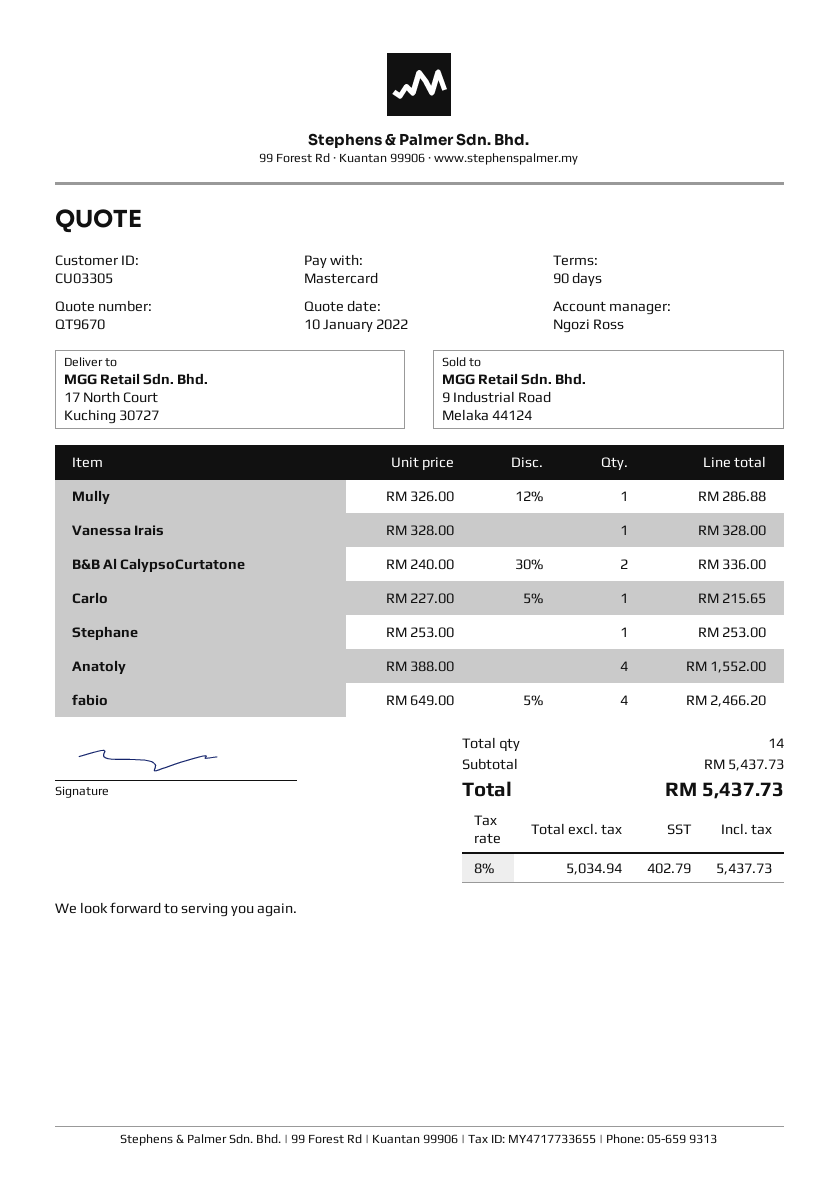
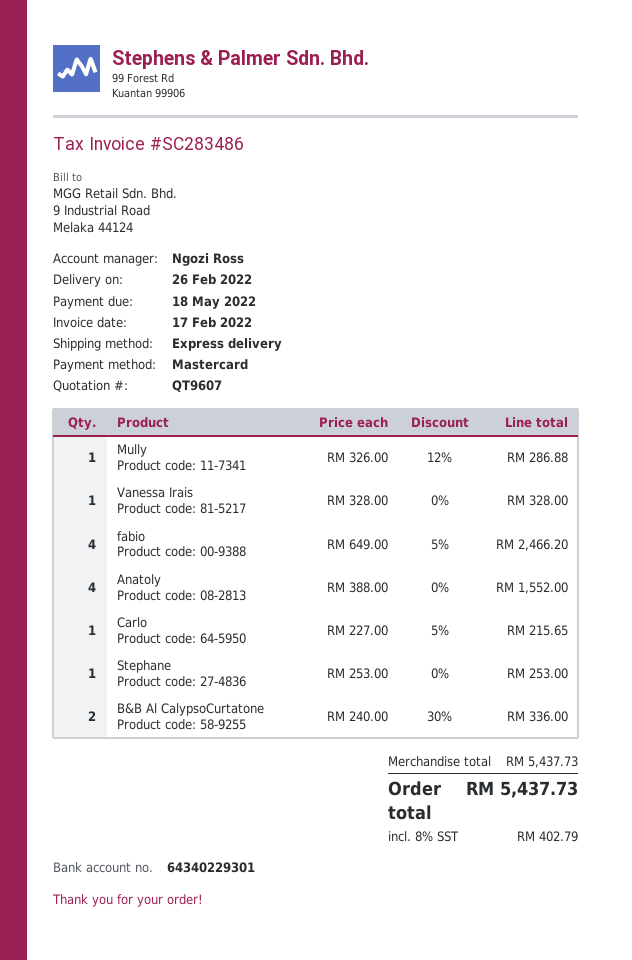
quote number: QT9670 -> QT9607

